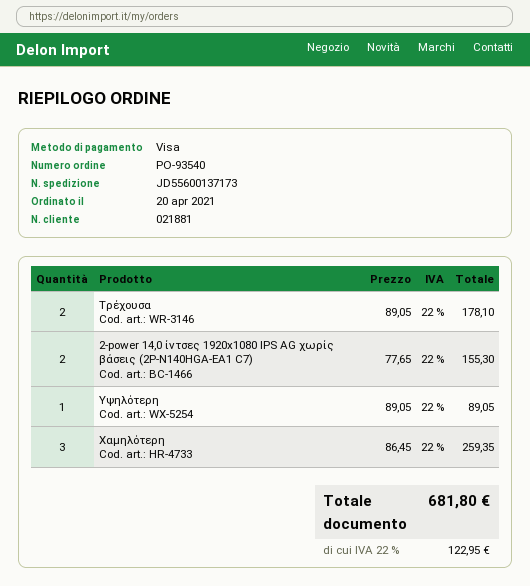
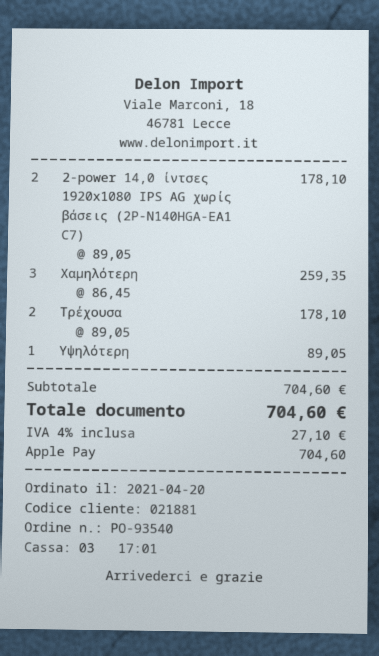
payment method: Visa -> Apple Pay
2-power 14,0 ίντσες 1920x1080 IPS AG χωρίς βάσεις (2P-N140HGA-EA1 C7): 2 x 77.65 = 155.30 -> 2 x 89.05 = 178.10
tax: 22% = 122.95 -> 4% = 27.10
total: 681.80 -> 704.60

